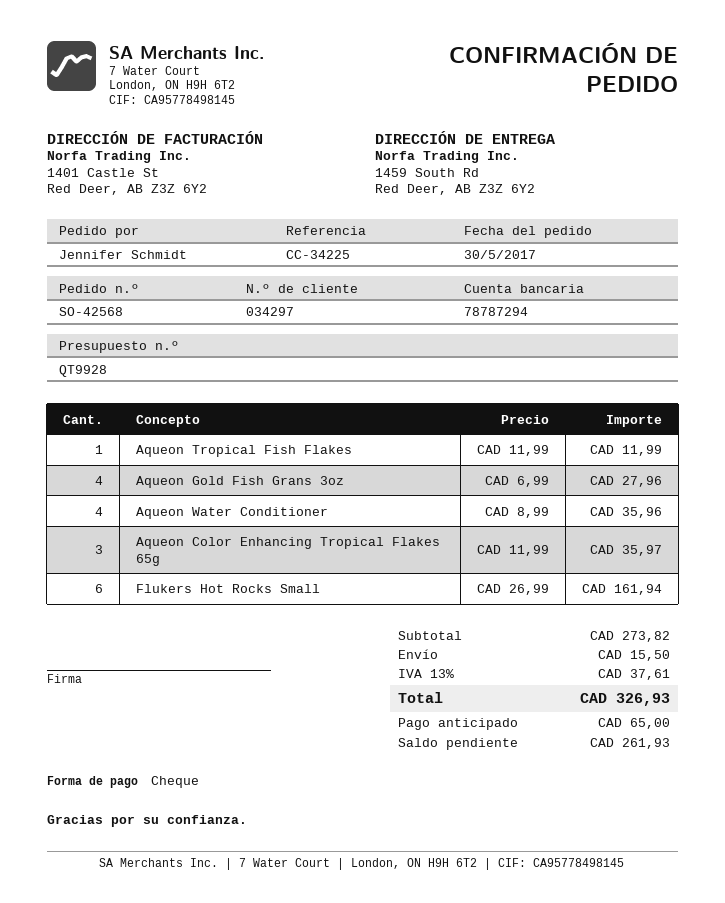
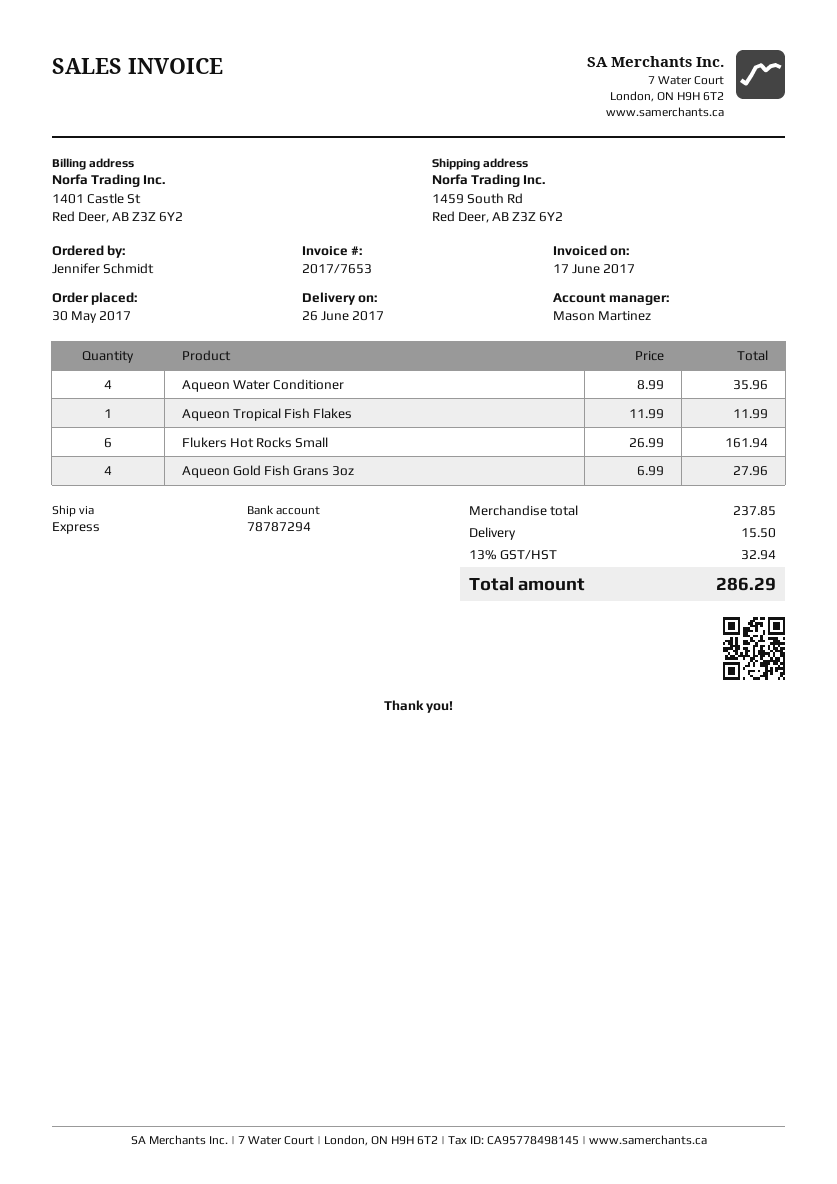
Aqueon Color Enhancing Tropical Flakes 65g: 3 x 11.99 = 35.97 -> none
subtotal: 273.82 -> 237.85
tax: 13% = 37.61 -> 13% = 32.94
total: 326.93 -> 286.29

